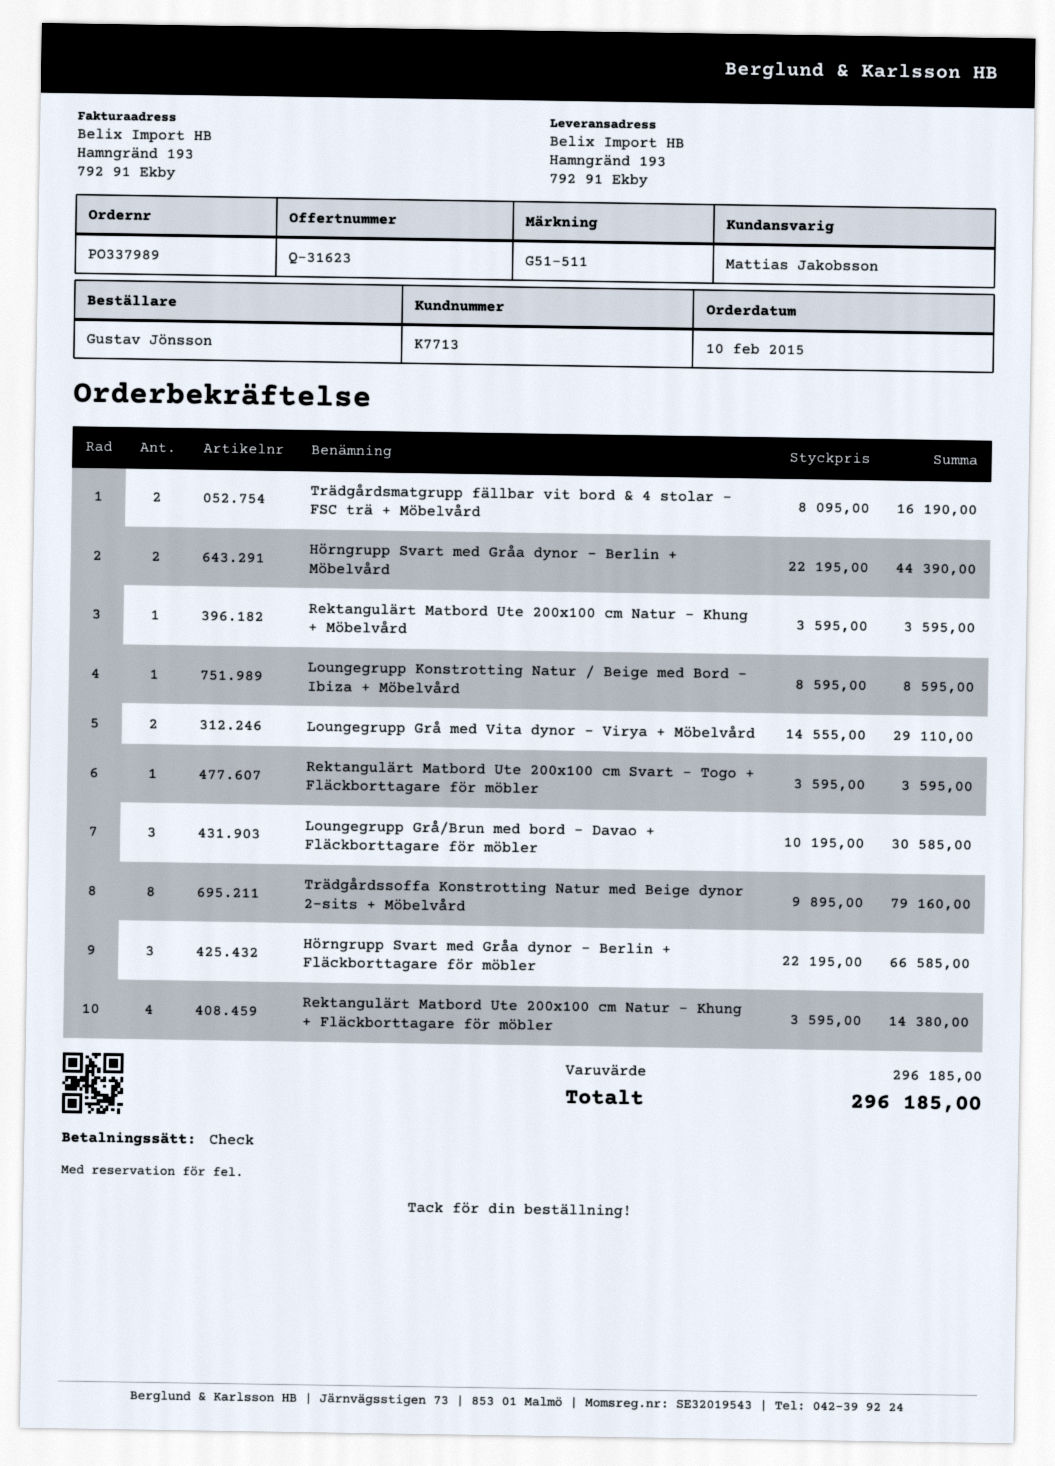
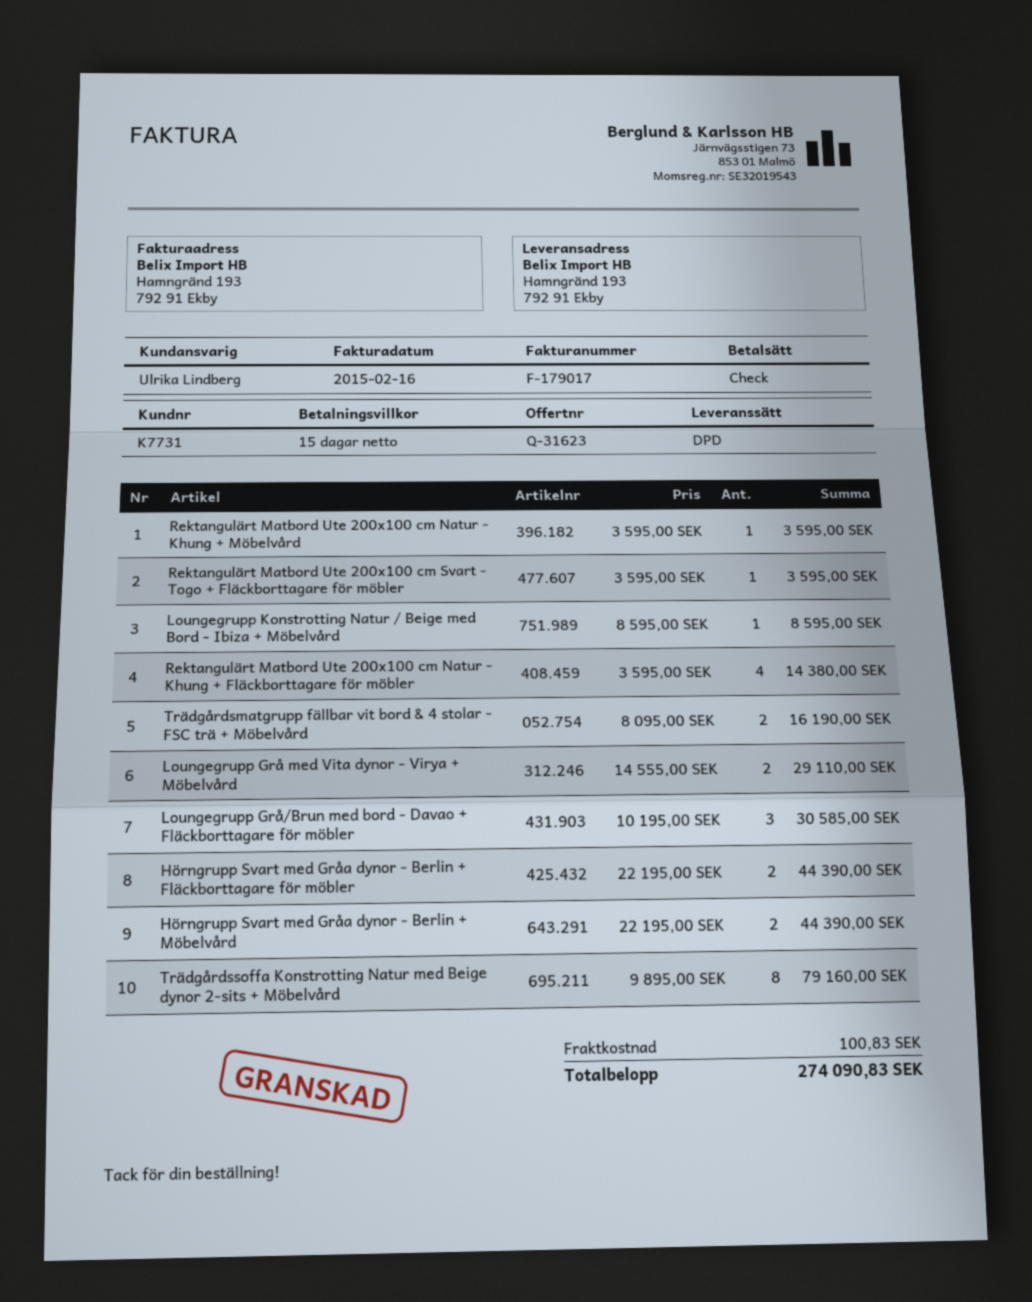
customer number: K7713 -> K7731
sales rep: Mattias Jakobsson -> Ulrika Lindberg
Hörngrupp Svart med Gråa dynor - Berlin + Fläckborttagare för möbler: 3 x 22195.00 = 66585.00 -> 2 x 22195.00 = 44390.00
shipping: none -> 100.83
total: 296185.00 -> 274090.83

